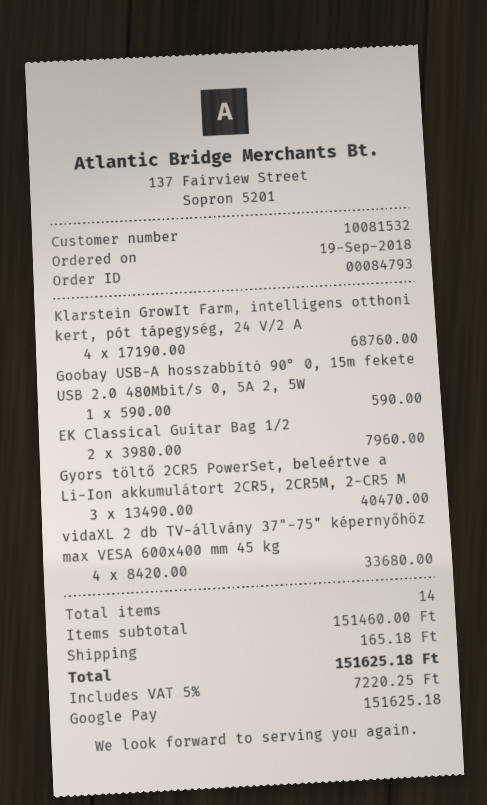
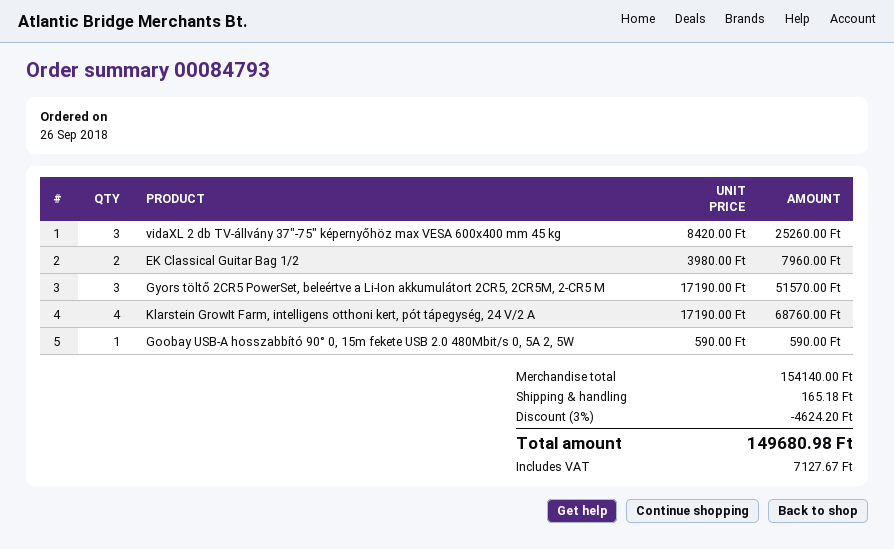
order date: 2018-09-19 -> 2018-09-26
Gyors töltő 2CR5 PowerSet, beleértve a Li-Ion akkumulátort 2CR5, 2CR5M, 2-CR5 M: 3 x 13490.00 = 40470.00 -> 3 x 17190.00 = 51570.00
vidaXL 2 db TV-állvány 37"-75" képernyőhöz max VESA 600x400 mm 45 kg: 4 x 8420.00 = 33680.00 -> 3 x 8420.00 = 25260.00
subtotal: 151460.00 -> 154140.00
discount: none -> 3% = 4624.20
tax: 7220.25 -> 7127.67
total: 151625.18 -> 149680.98

